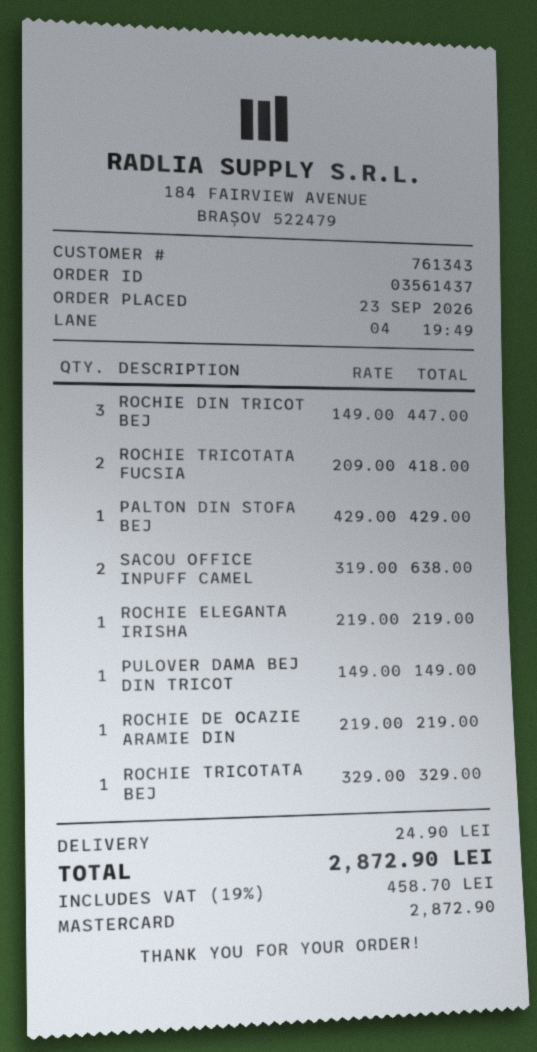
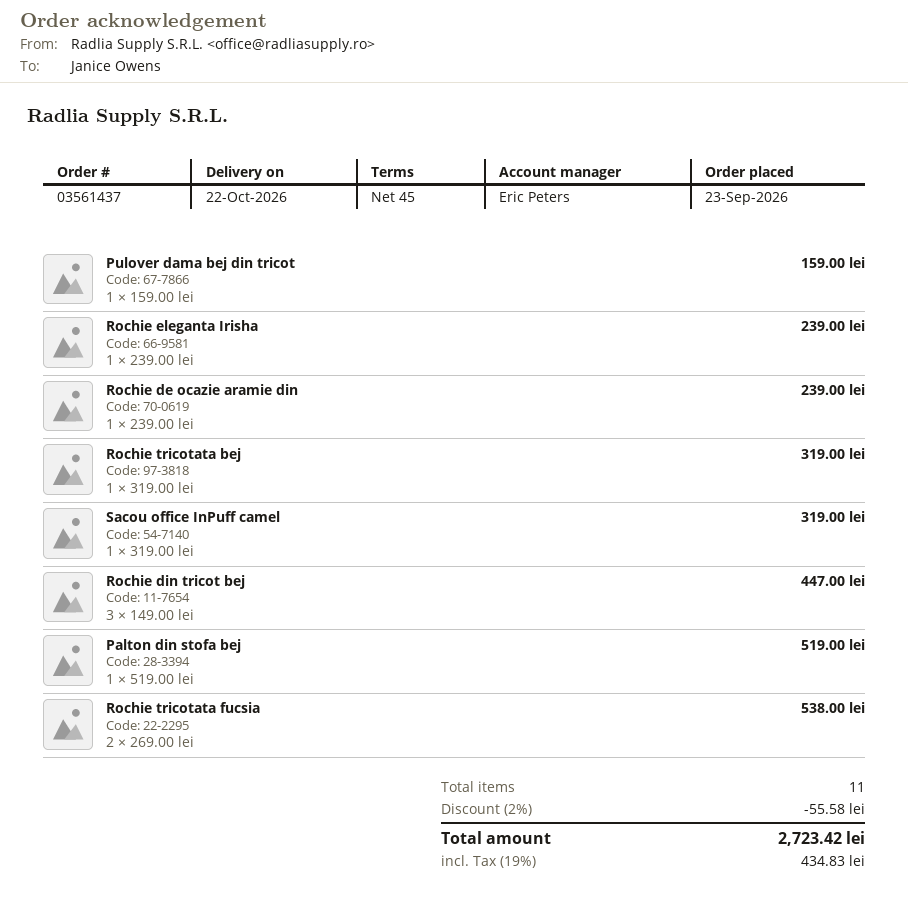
ROCHIE TRICOTATA FUCSIA: 2 x 209.00 = 418.00 -> 2 x 269.00 = 538.00
PALTON DIN STOFA BEJ: 1 x 429.00 = 429.00 -> 1 x 519.00 = 519.00
SACOU OFFICE INPUFF CAMEL: 2 x 319.00 = 638.00 -> 1 x 319.00 = 319.00
ROCHIE ELEGANTA IRISHA: 1 x 219.00 = 219.00 -> 1 x 239.00 = 239.00
PULOVER DAMA BEJ DIN TRICOT: 1 x 149.00 = 149.00 -> 1 x 159.00 = 159.00
ROCHIE DE OCAZIE ARAMIE DIN: 1 x 219.00 = 219.00 -> 1 x 239.00 = 239.00
ROCHIE TRICOTATA BEJ: 1 x 329.00 = 329.00 -> 1 x 319.00 = 319.00
discount: none -> 2% = 55.58
shipping: 24.90 -> none
tax: 19% = 458.70 -> 19% = 434.83
total: 2872.90 -> 2723.42

